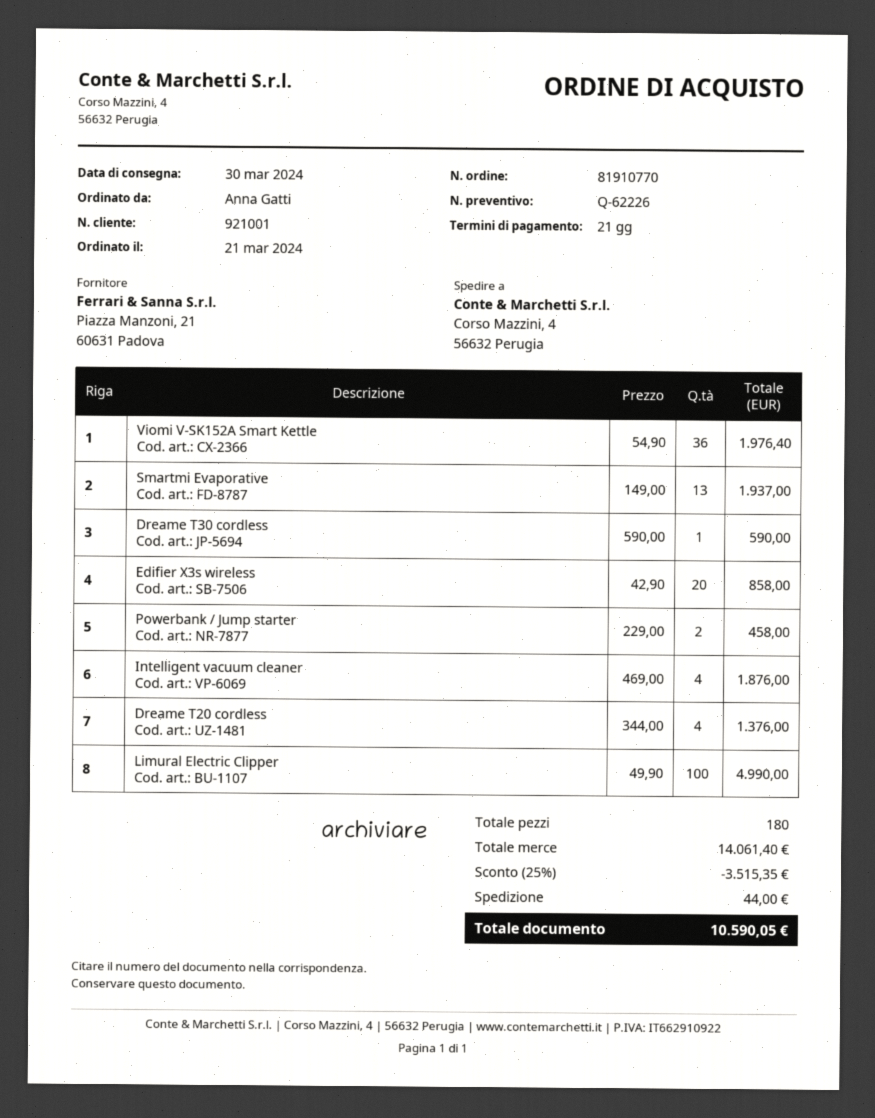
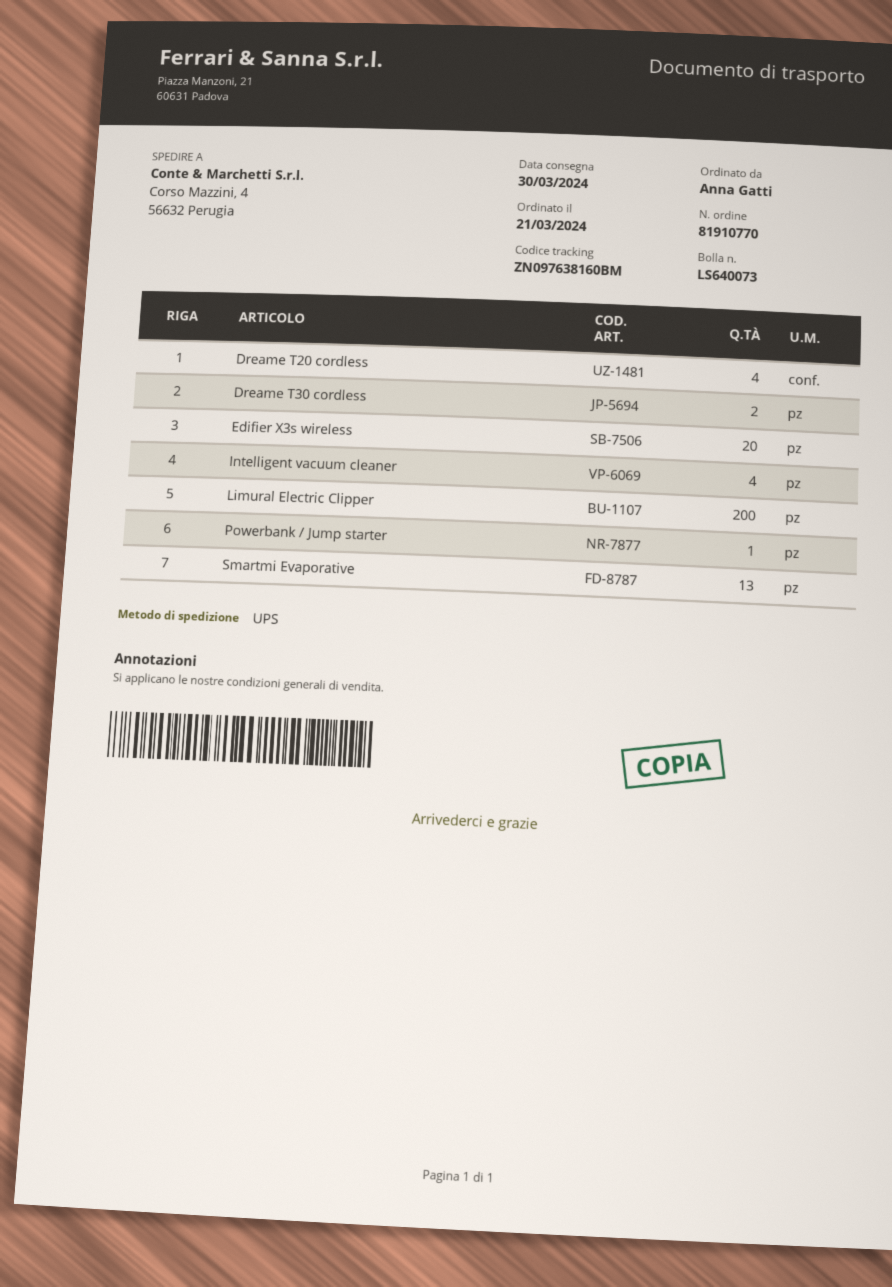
Viomi V-SK152A Smart Kettle: 36 -> none
Dreame T30 cordless: 1 -> 2
Powerbank / Jump starter: 2 -> 1
Limural Electric Clipper: 100 -> 200

